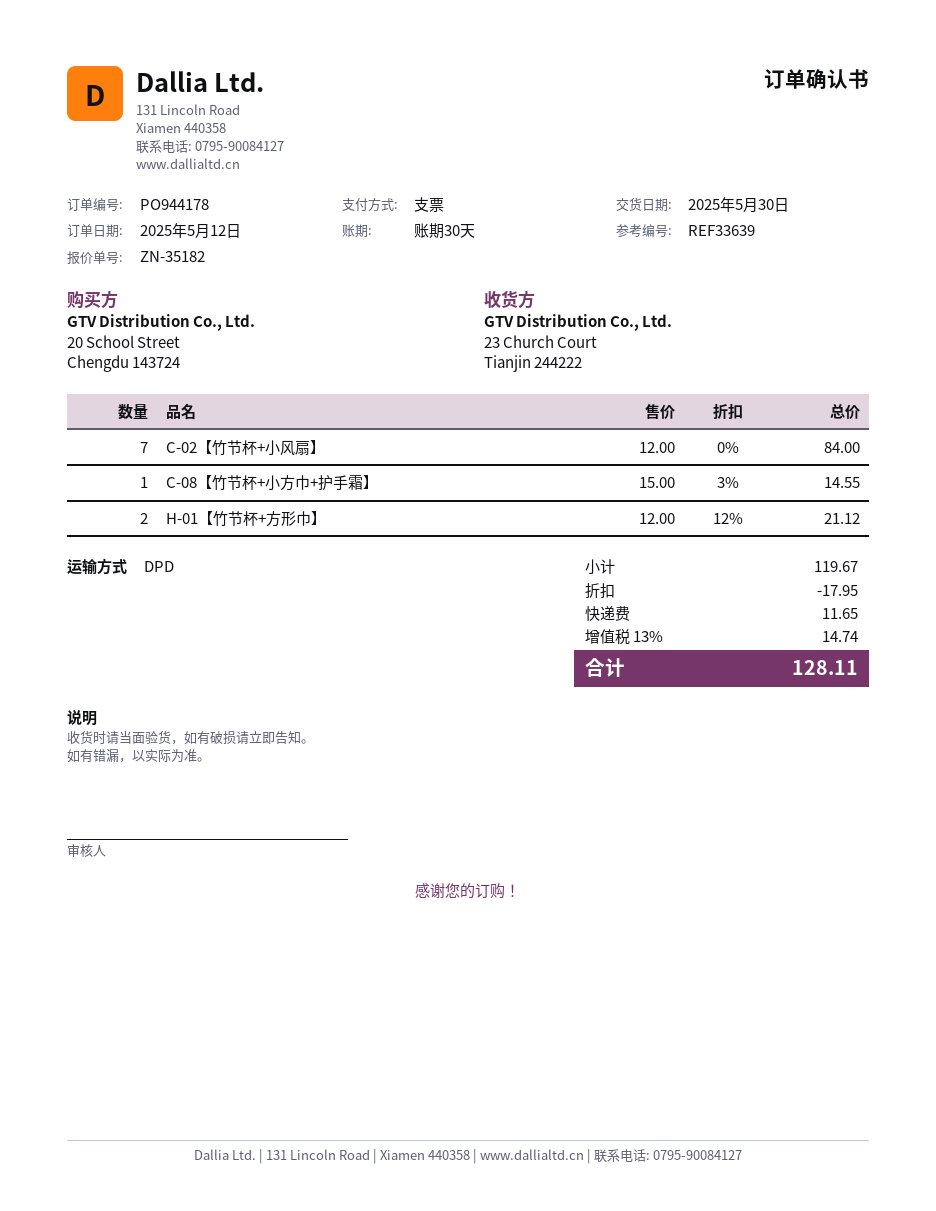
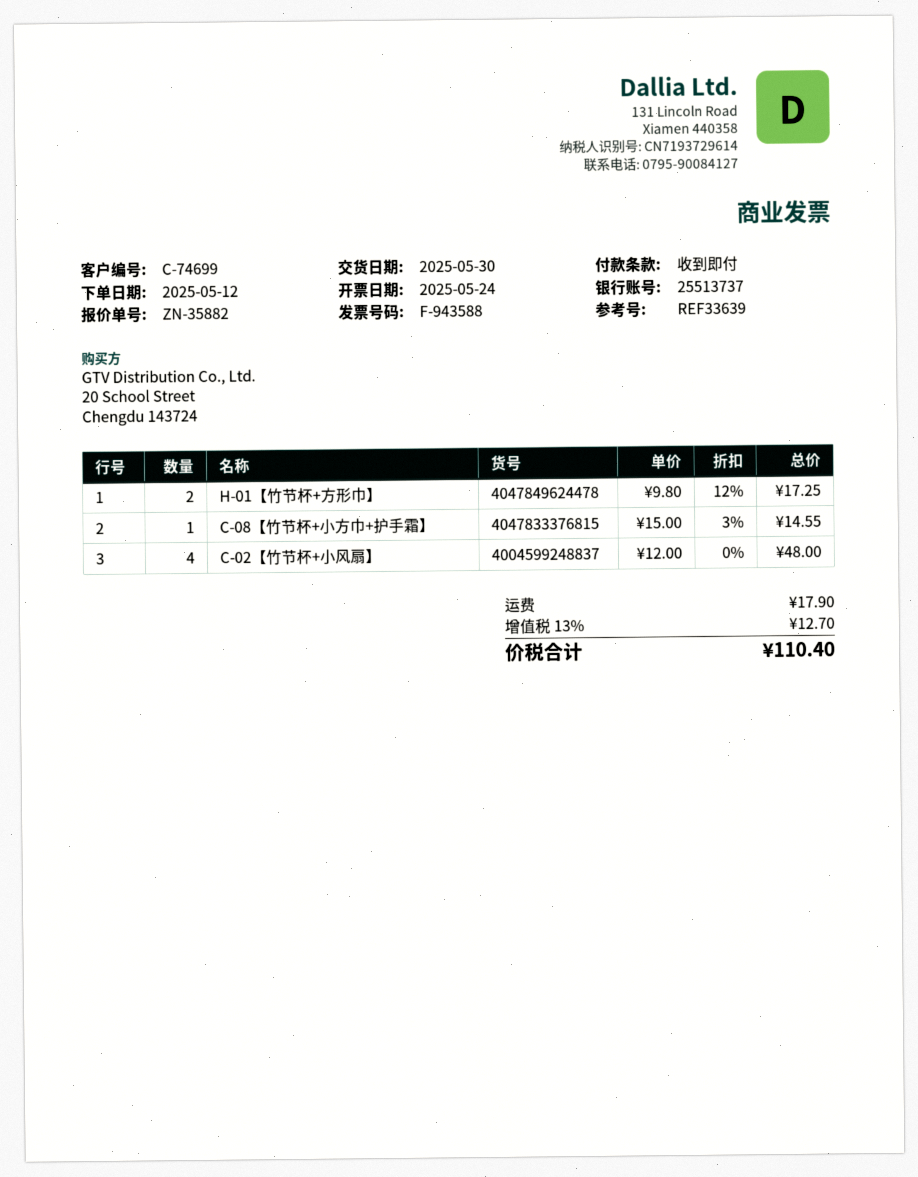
quote number: ZN-35182 -> ZN-35882
payment terms: 30 days -> on receipt
C-02【竹节杯+小风扇】: 7 x 12.00 = 84.00 -> 4 x 12.00 = 48.00
H-01【竹节杯+方形巾】: 2 x 12.00 - 12% = 21.12 -> 2 x 9.80 - 12% = 17.25
discount: 17.95 -> none
shipping: 11.65 -> 17.90
tax: 13% = 14.74 -> 13% = 12.70
total: 128.11 -> 110.40

